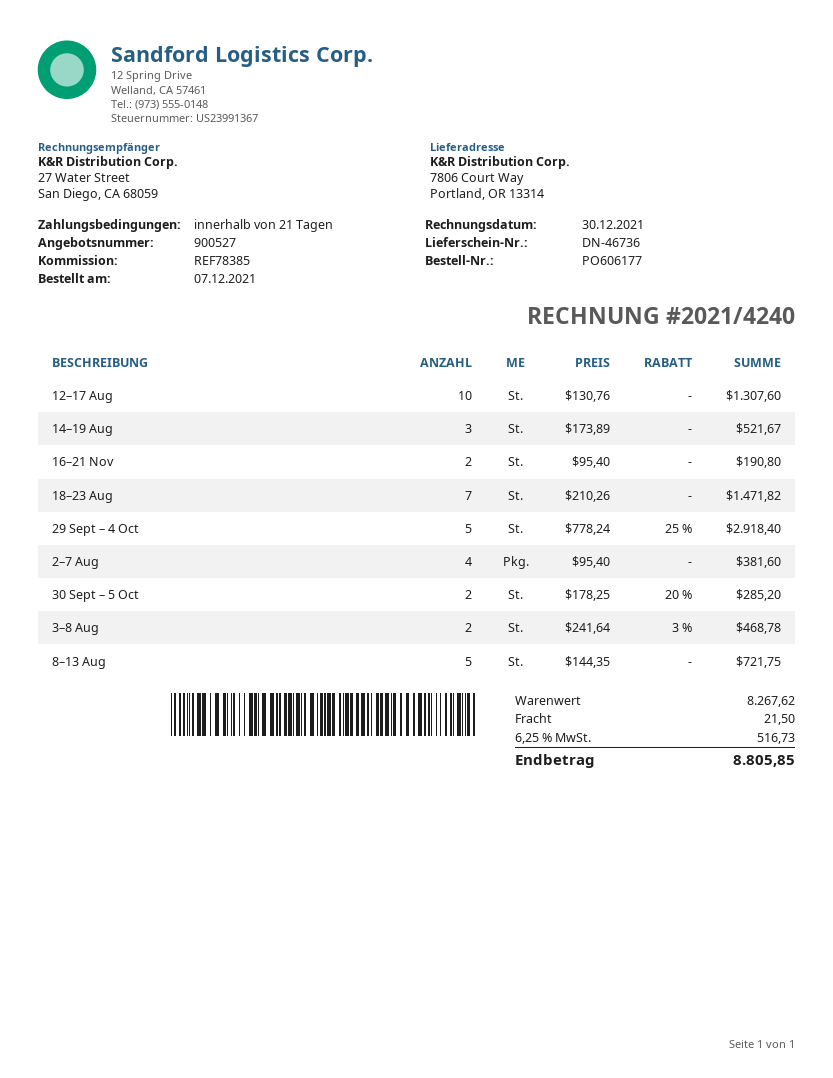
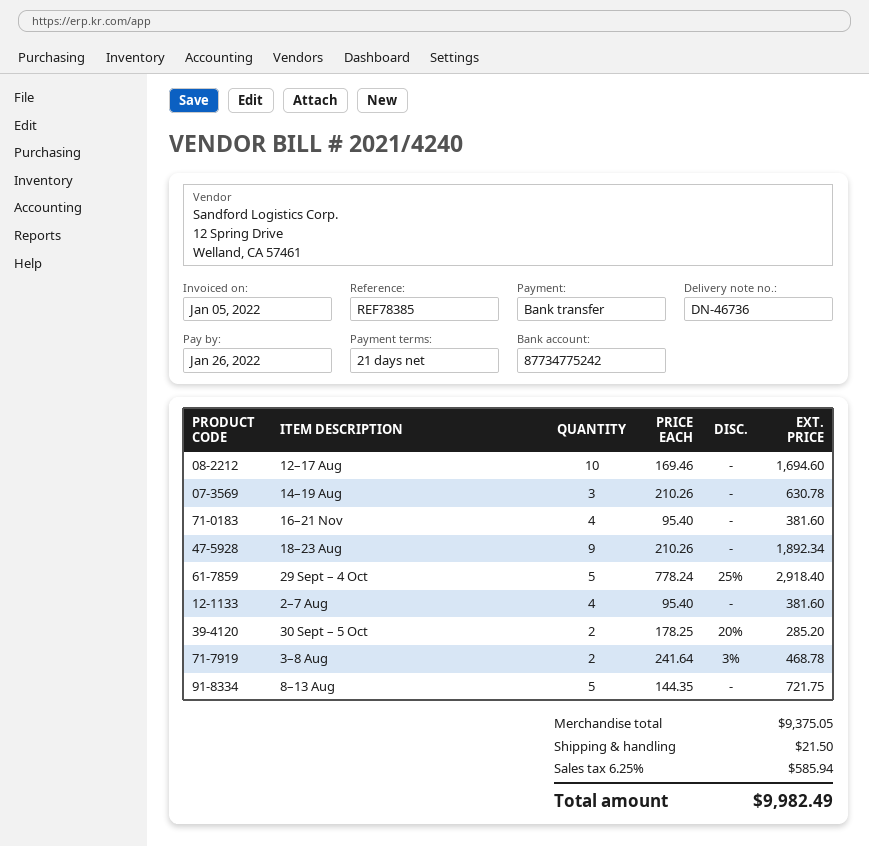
invoice date: 2021-12-30 -> 2022-01-05
12–17 Aug: 10 x 130.76 = 1307.60 -> 10 x 169.46 = 1694.60
14–19 Aug: 3 x 173.89 = 521.67 -> 3 x 210.26 = 630.78
16–21 Nov: 2 x 95.40 = 190.80 -> 4 x 95.40 = 381.60
18–23 Aug: 7 x 210.26 = 1471.82 -> 9 x 210.26 = 1892.34
subtotal: 8267.62 -> 9375.05
tax: 6.25% = 516.73 -> 6.25% = 585.94
total: 8805.85 -> 9982.49

